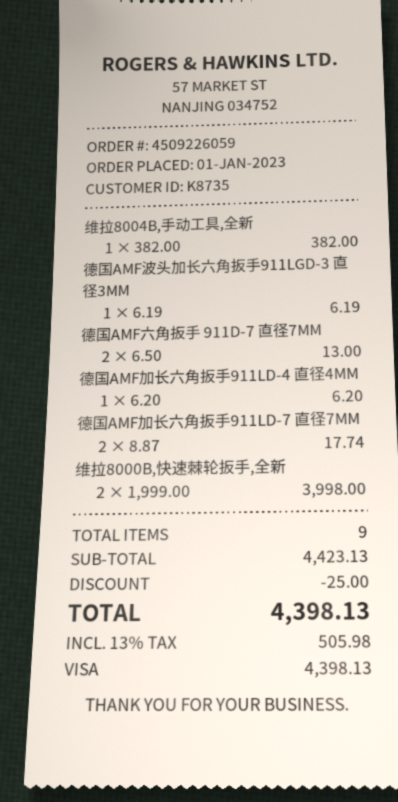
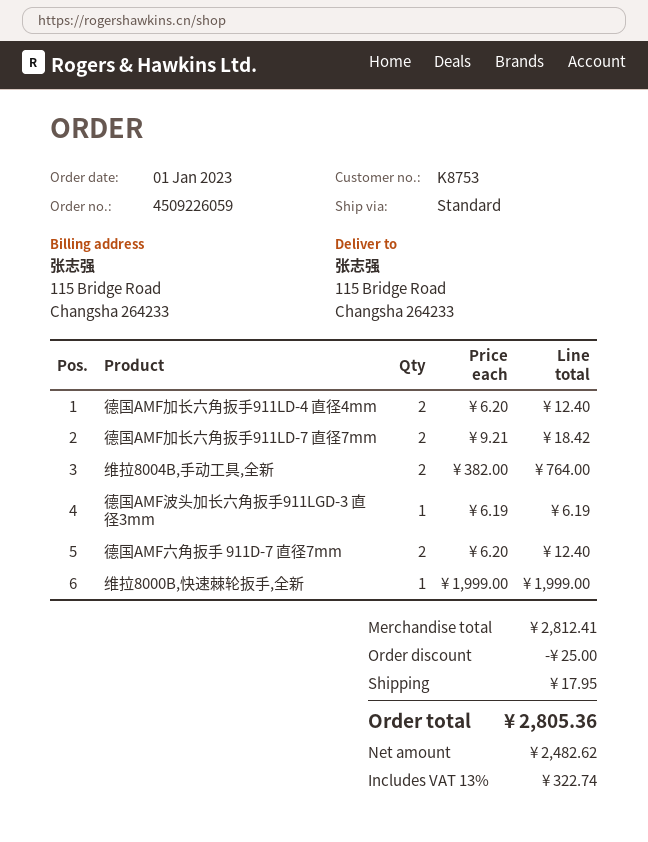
customer number: K8735 -> K8753
维拉8004B,手动工具,全新: 1 x 382.00 = 382.00 -> 2 x 382.00 = 764.00
德国AMF六角扳手 911D-7 直径7MM: 2 x 6.50 = 13.00 -> 2 x 6.20 = 12.40
德国AMF加长六角扳手911LD-4 直径4MM: 1 x 6.20 = 6.20 -> 2 x 6.20 = 12.40
德国AMF加长六角扳手911LD-7 直径7MM: 2 x 8.87 = 17.74 -> 2 x 9.21 = 18.42
维拉8000B,快速棘轮扳手,全新: 2 x 1999.00 = 3998.00 -> 1 x 1999.00 = 1999.00
subtotal: 4423.13 -> 2812.41
shipping: none -> 17.95
tax: 13% = 505.98 -> 13% = 322.74
total: 4398.13 -> 2805.36

